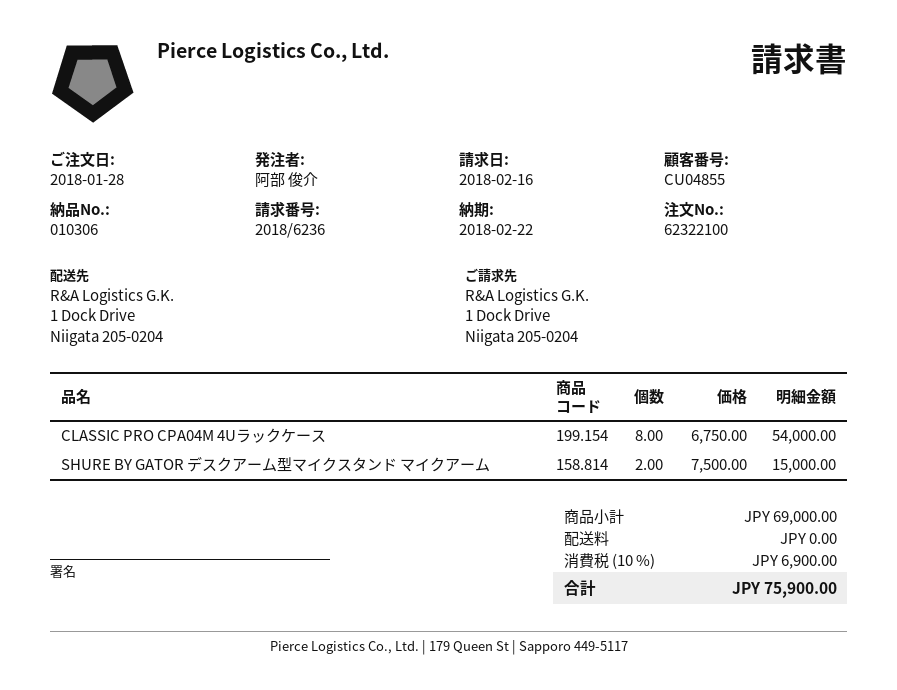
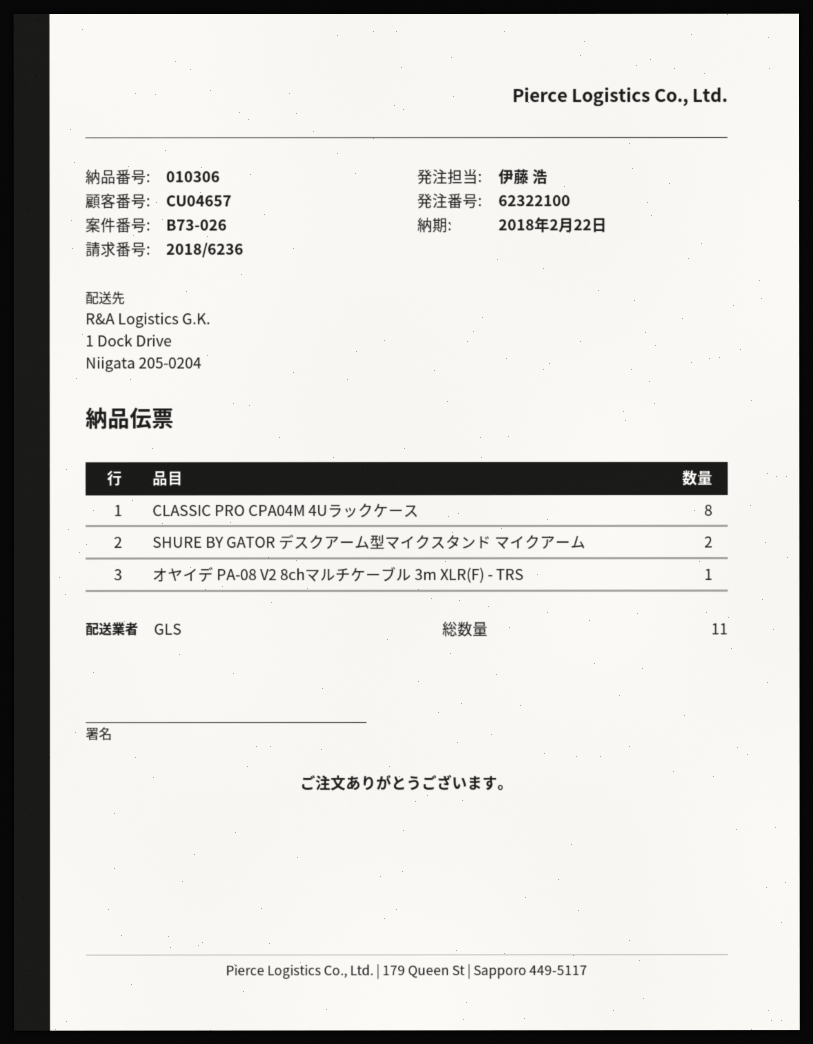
customer number: CU04855 -> CU04657
ordered by: 阿部 俊介 -> 伊藤 浩
オヤイデ PA-08 V2 8chマルチケーブル 3m XLR(F) - TRS: none -> 1

